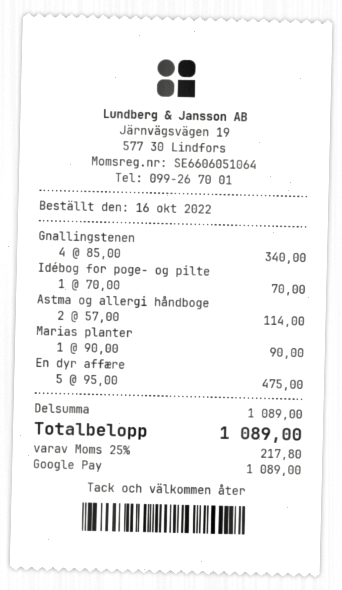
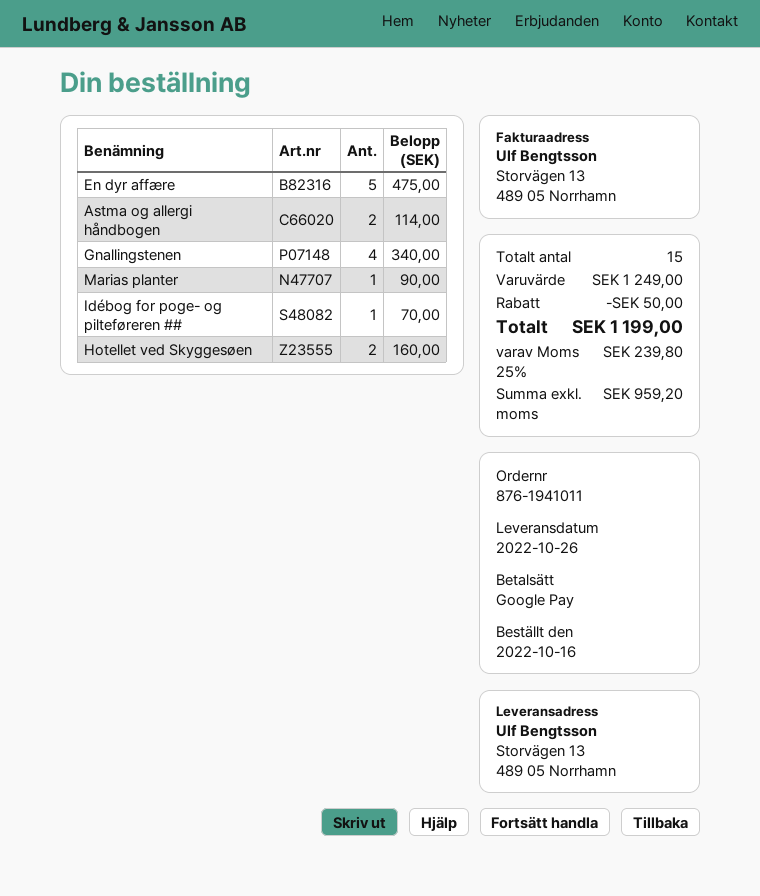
Hotellet ved Skyggesøen: none -> 2 for 160.00
subtotal: 1089.00 -> 1249.00
discount: none -> 50.00
tax: 25% = 217.80 -> 25% = 239.80
total: 1089.00 -> 1199.00

